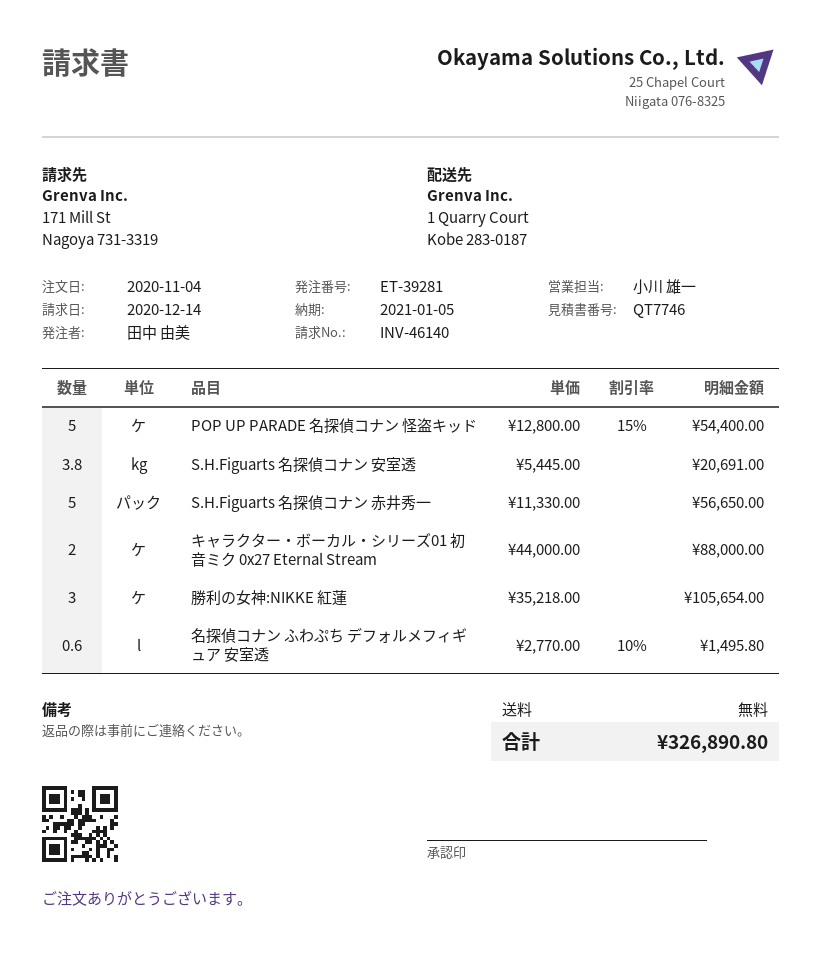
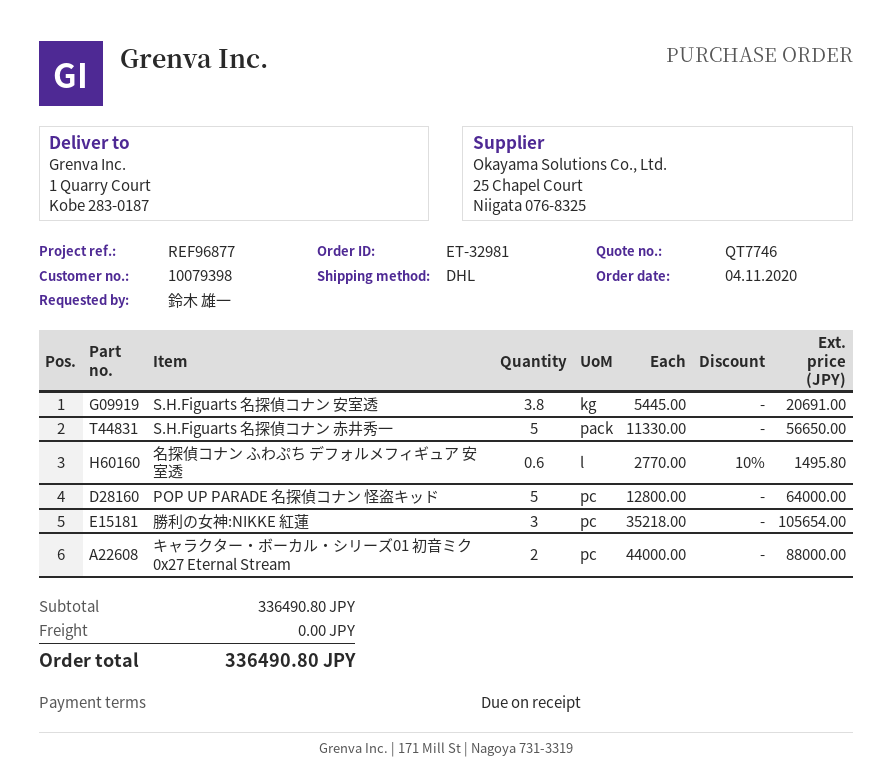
order number: ET-39281 -> ET-32981
ordered by: 田中 由美 -> 鈴木 雄一
POP UP PARADE 名探偵コナン 怪盗キッド: 5 x 12800.00 - 15% = 54400.00 -> 5 x 12800.00 = 64000.00
total: 326890.80 -> 336490.80

